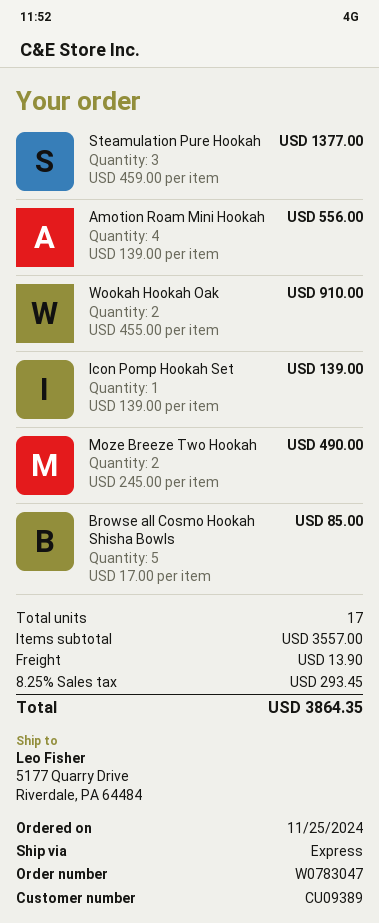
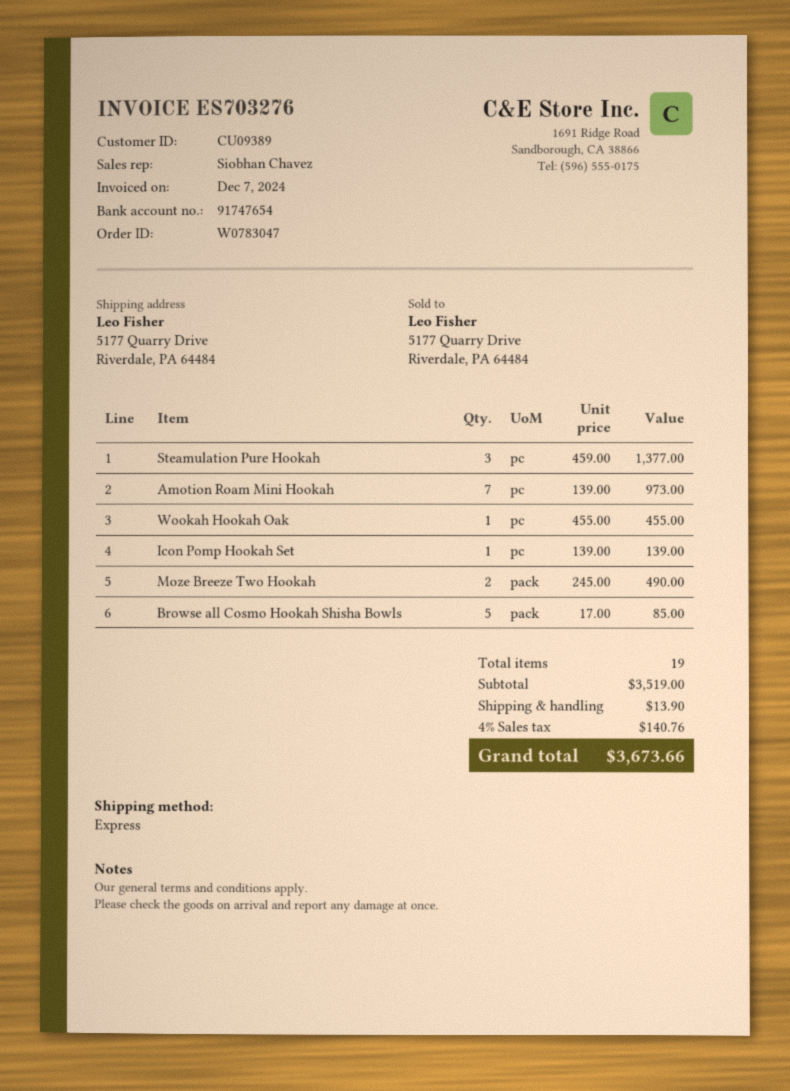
Amotion Roam Mini Hookah: 4 x 139.00 = 556.00 -> 7 x 139.00 = 973.00
Wookah Hookah Oak: 2 x 455.00 = 910.00 -> 1 x 455.00 = 455.00
total quantity: 17 -> 19
subtotal: 3557.00 -> 3519.00
tax: 8.25% = 293.45 -> 4% = 140.76
total: 3864.35 -> 3673.66

